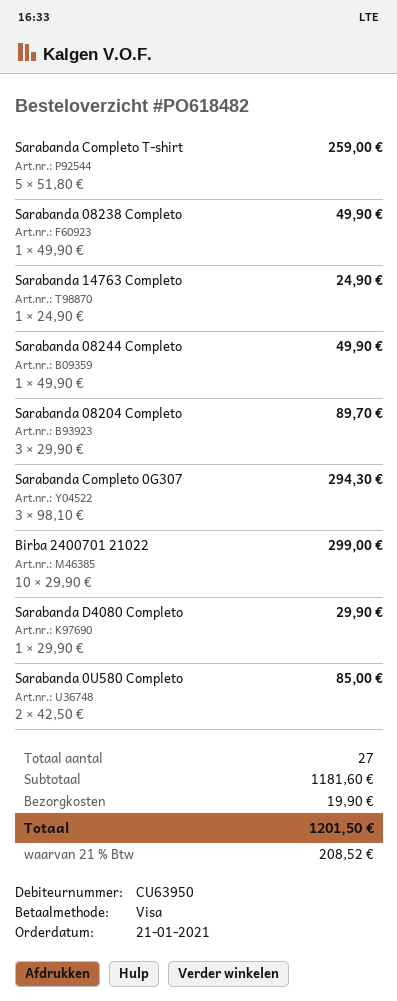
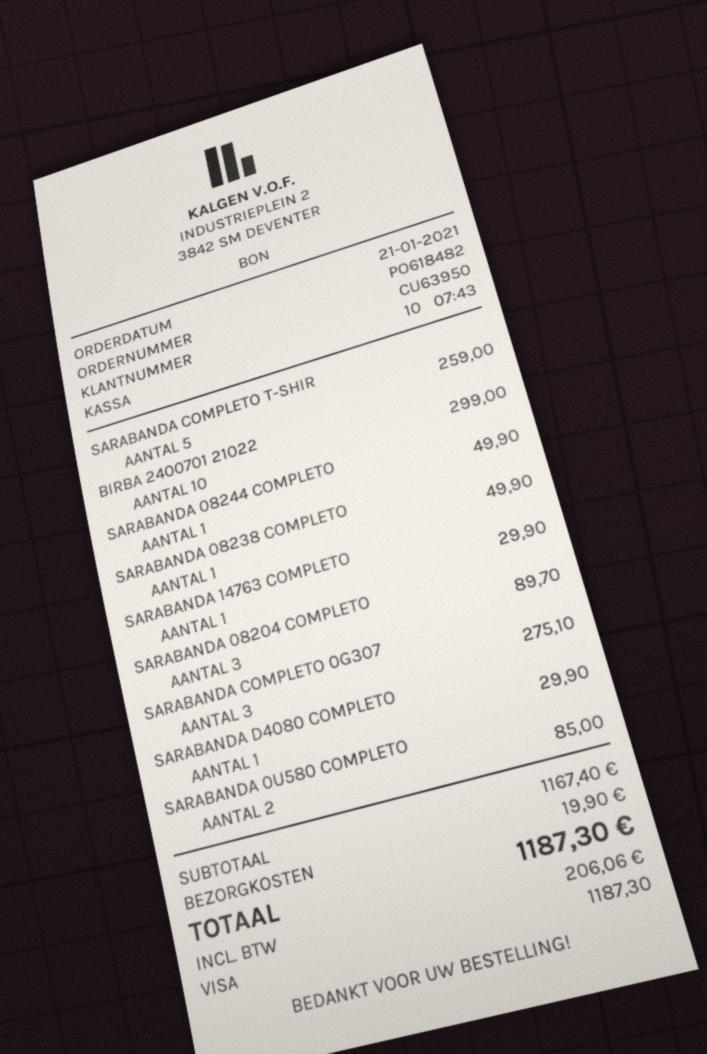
Sarabanda 14763 Completo: 1 for 24.90 -> 1 for 29.90
Sarabanda Completo 0G307: 3 for 294.30 -> 3 for 275.10
subtotal: 1181.60 -> 1167.40
tax: 208.52 -> 206.06
total: 1201.50 -> 1187.30

